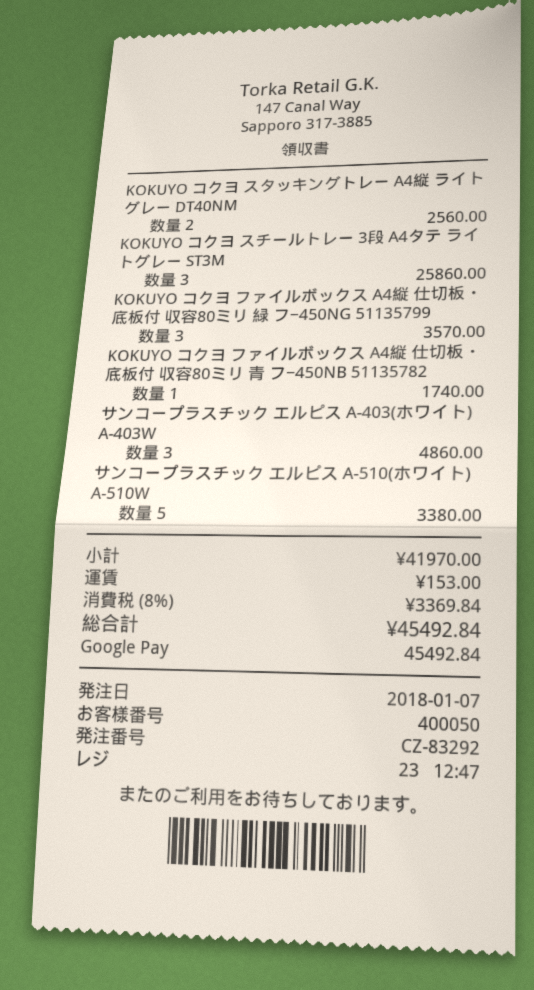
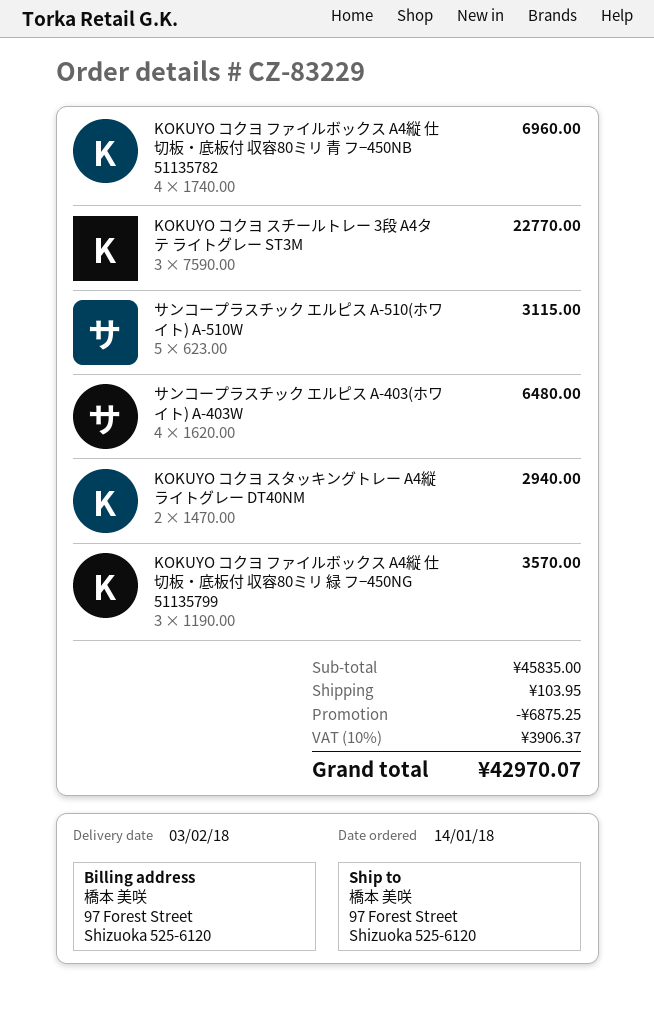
order number: CZ-83292 -> CZ-83229
order date: 2018-01-07 -> 2018-01-14
KOKUYO コクヨ スタッキングトレー A4縦 ライトグレー DT40NM: 2 for 2560.00 -> 2 for 2940.00
KOKUYO コクヨ スチールトレー 3段 A4タテ ライトグレー ST3M: 3 for 25860.00 -> 3 for 22770.00
KOKUYO コクヨ ファイルボックス A4縦 仕切板・底板付 収容80ミリ 青 フ−450NB 51135782: 1 for 1740.00 -> 4 for 6960.00
サンコープラスチック エルピス A-403(ホワイト) A-403W: 3 for 4860.00 -> 4 for 6480.00
サンコープラスチック エルピス A-510(ホワイト) A-510W: 5 for 3380.00 -> 5 for 3115.00
subtotal: 41970.00 -> 45835.00
discount: none -> 6875.25
shipping: 153.00 -> 103.95
tax: 8% = 3369.84 -> 10% = 3906.37
total: 45492.84 -> 42970.07

